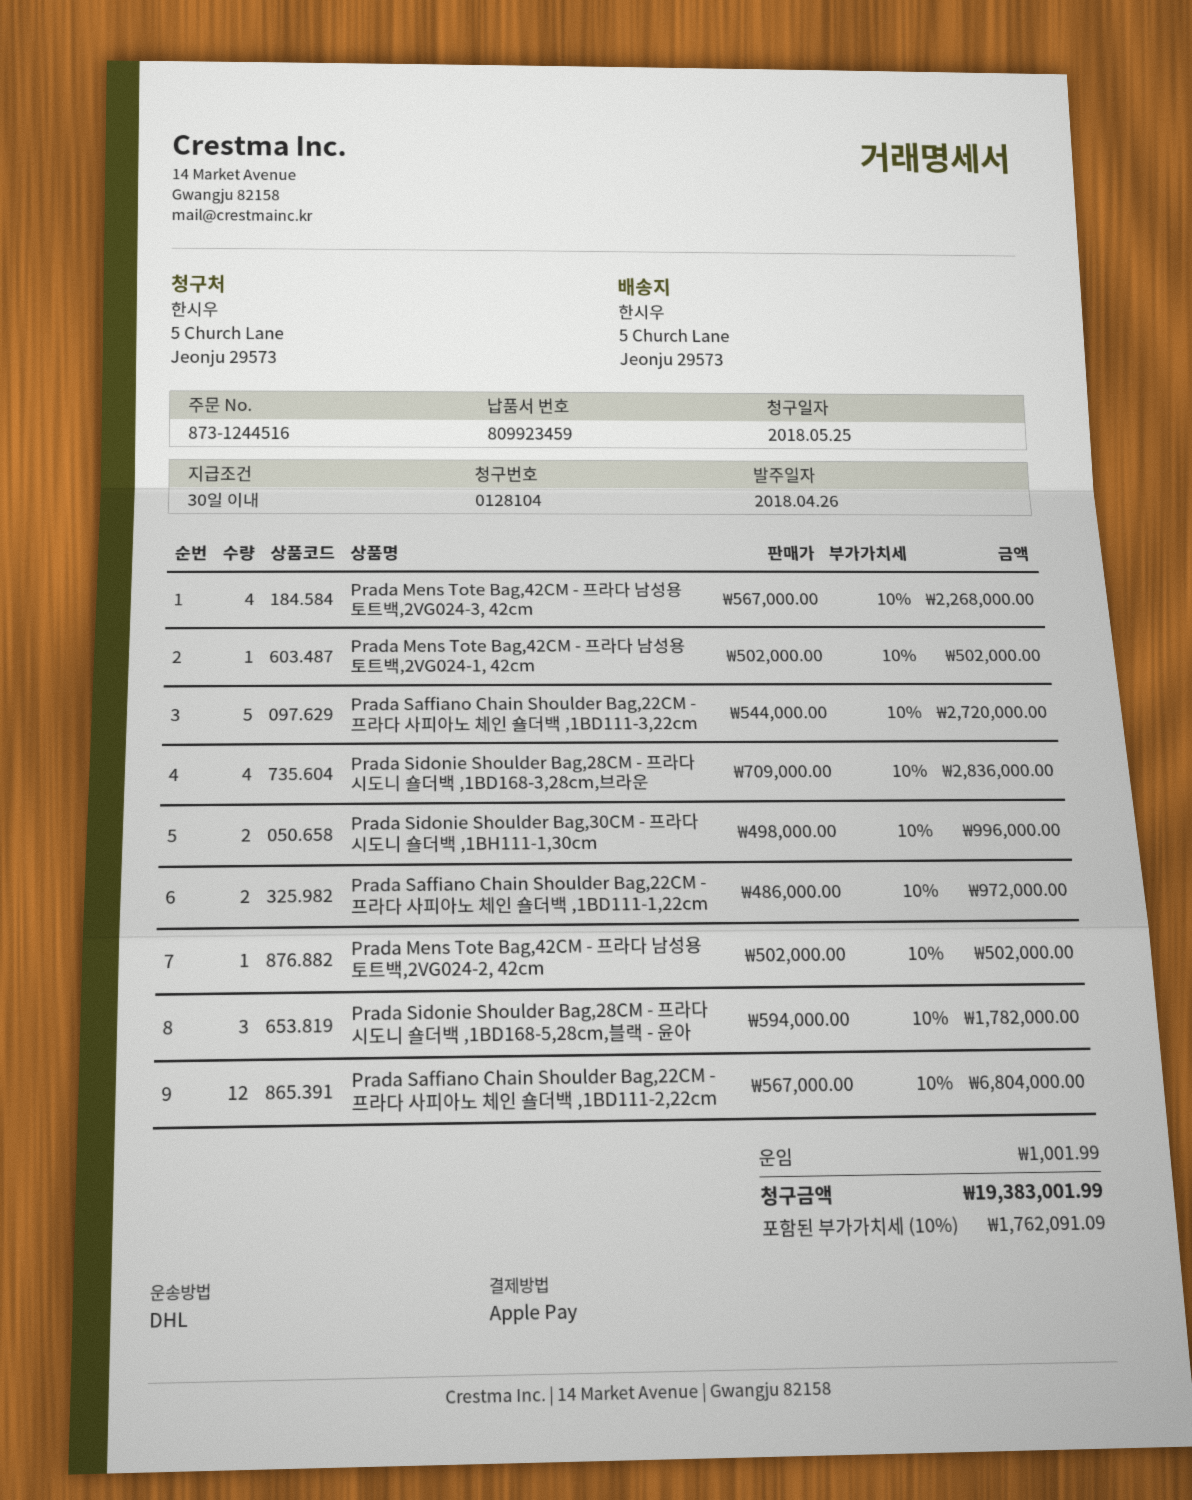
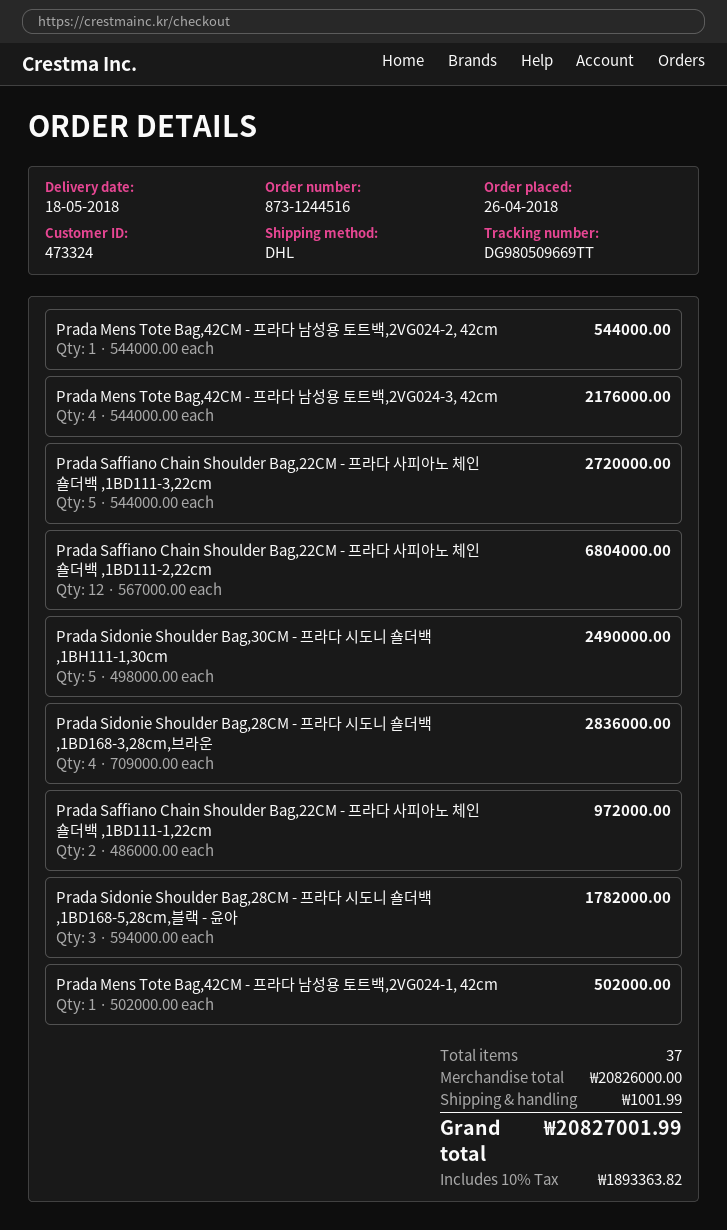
Prada Mens Tote Bag,42CM - 프라다 남성용 토트백,2VG024-3, 42cm: 4 x 567000.00 = 2268000.00 -> 4 x 544000.00 = 2176000.00
Prada Sidonie Shoulder Bag,30CM - 프라다 시도니 숄더백 ,1BH111-1,30cm: 2 x 498000.00 = 996000.00 -> 5 x 498000.00 = 2490000.00
Prada Mens Tote Bag,42CM - 프라다 남성용 토트백,2VG024-2, 42cm: 1 x 502000.00 = 502000.00 -> 1 x 544000.00 = 544000.00
tax: 10% = 1762091.09 -> 10% = 1893363.82
total: 19383001.99 -> 20827001.99

